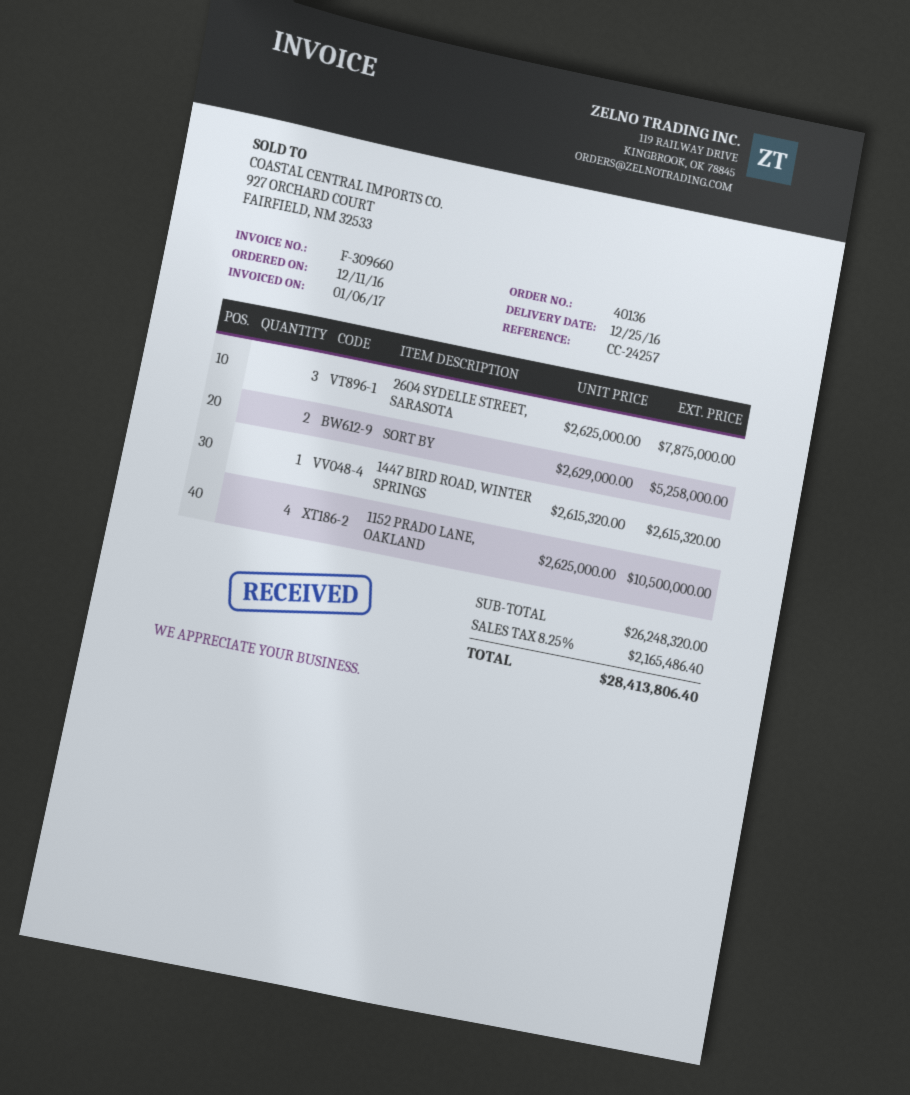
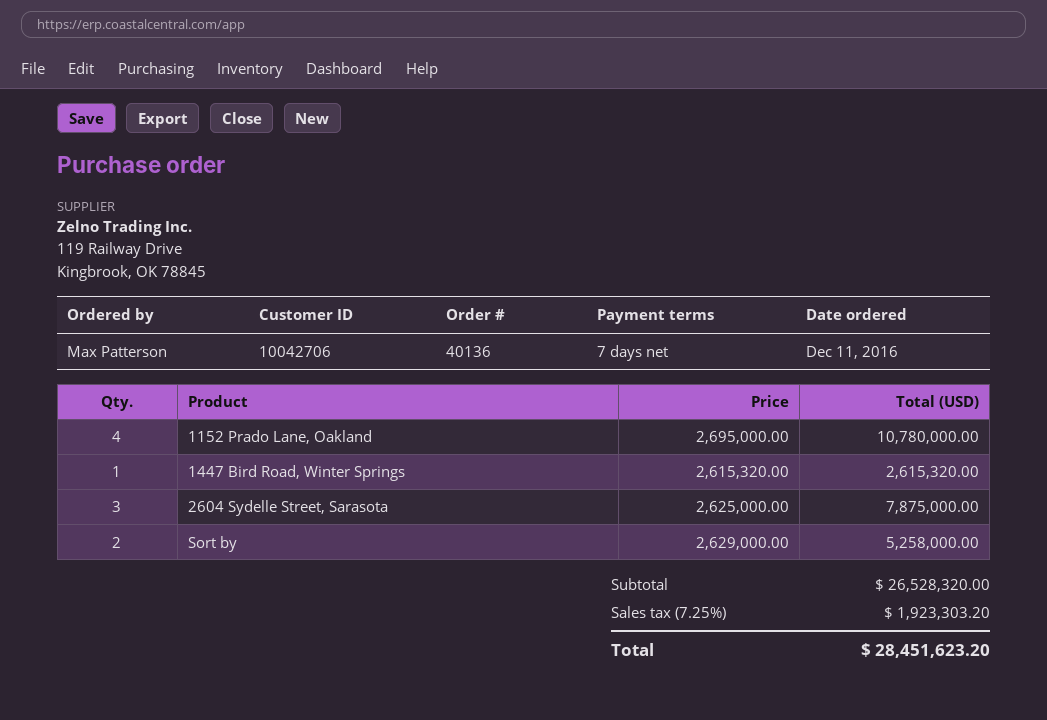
1152 PRADO LANE, OAKLAND: 4 x 2625000.00 = 10500000.00 -> 4 x 2695000.00 = 10780000.00
subtotal: 26248320.00 -> 26528320.00
tax: 8.25% = 2165486.40 -> 7.25% = 1923303.20
total: 28413806.40 -> 28451623.20

